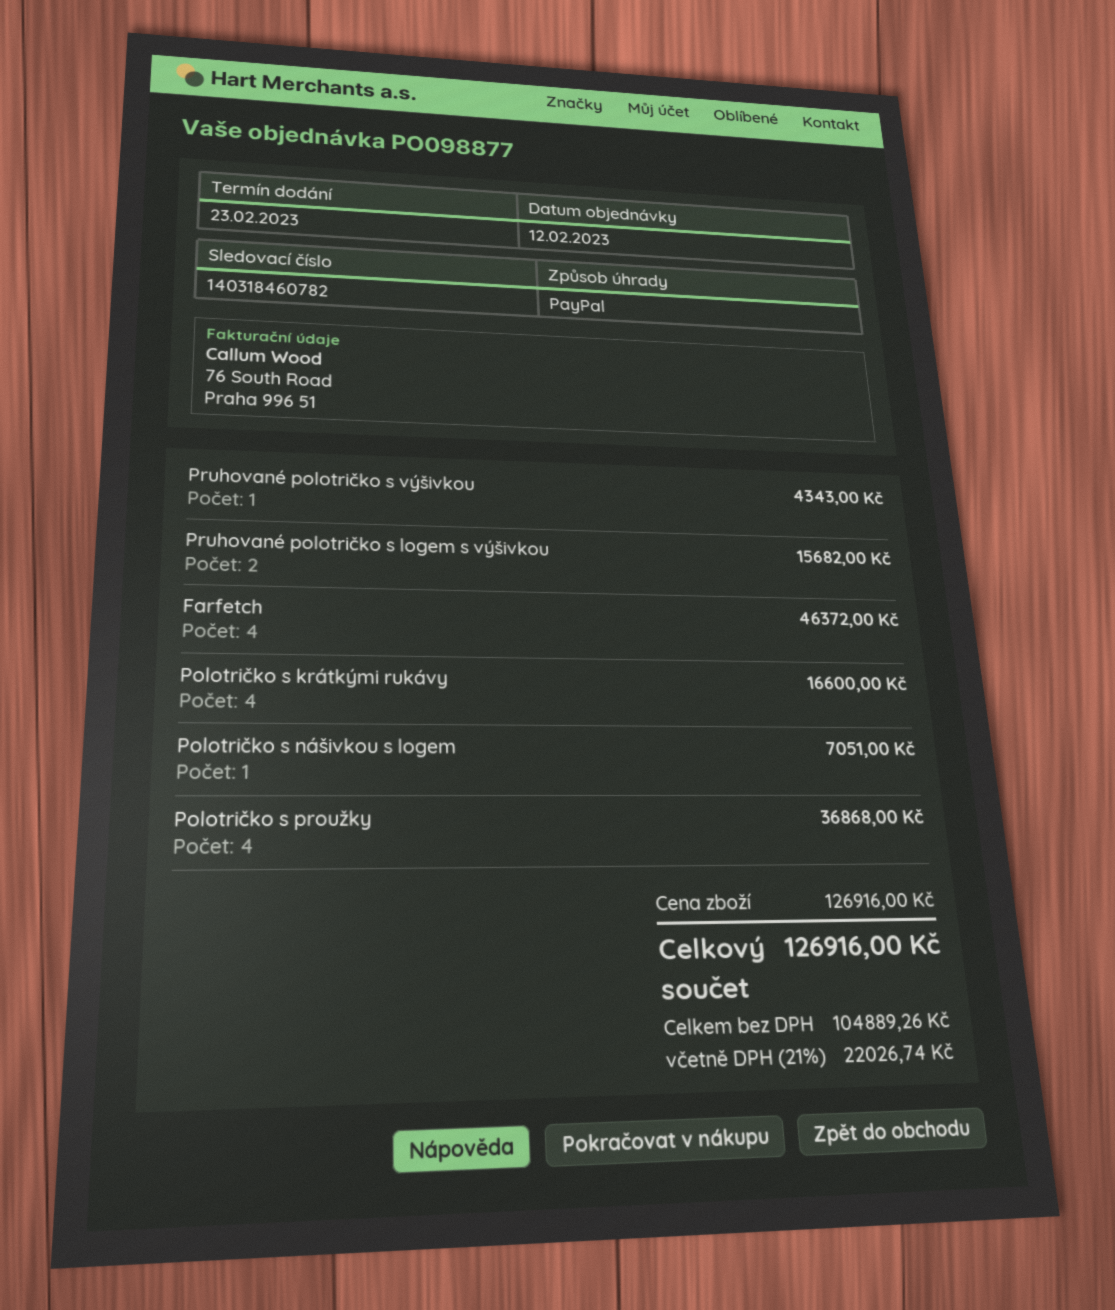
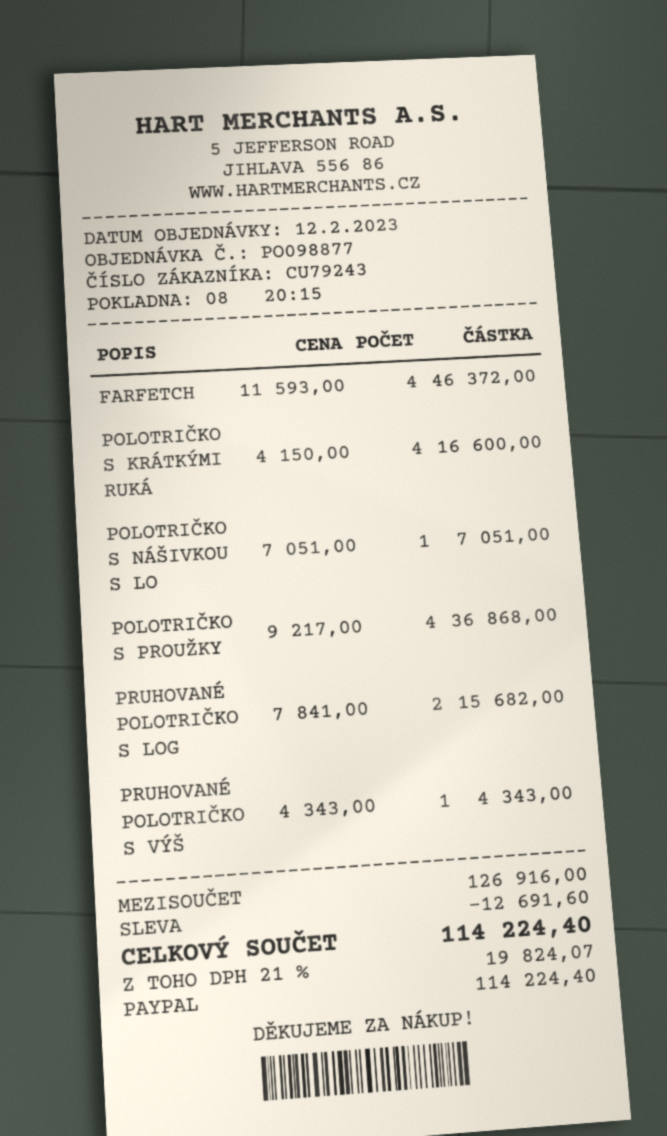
discount: none -> 12691.60
tax: 21% = 22026.74 -> 21% = 19824.07
total: 126916.00 -> 114224.40

